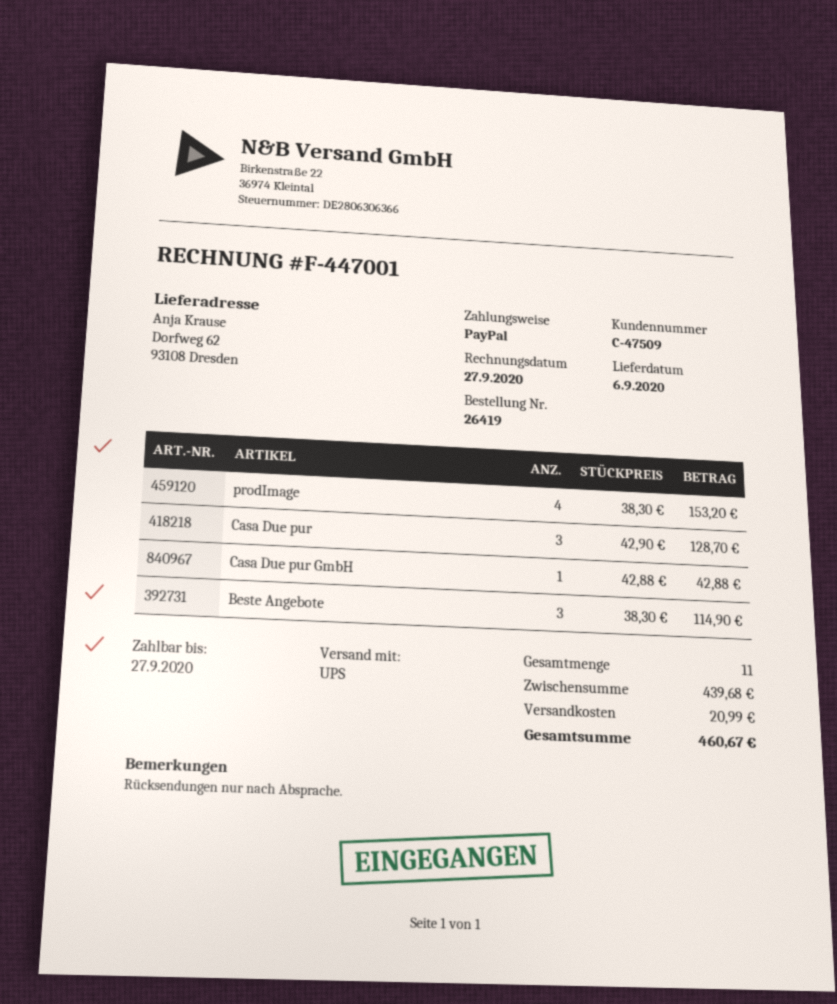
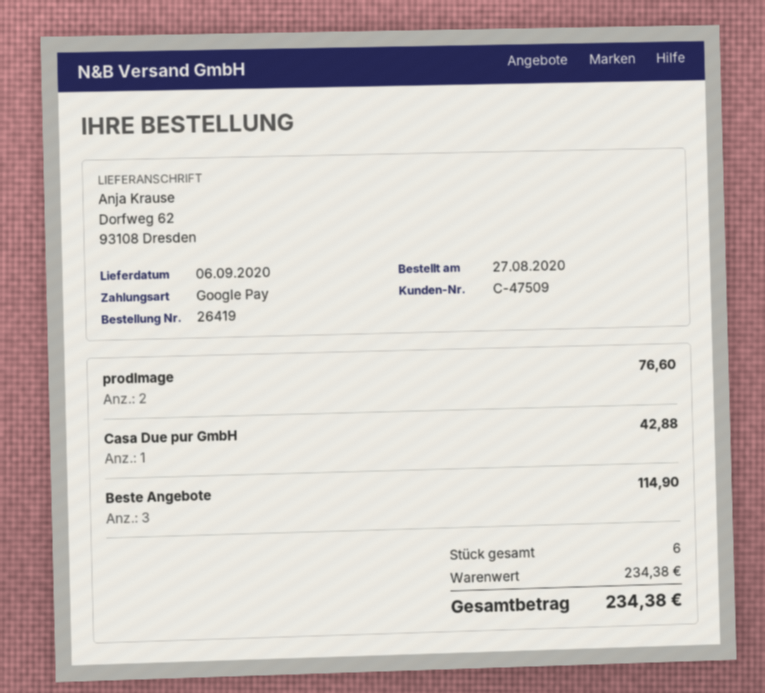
payment method: PayPal -> Google Pay
prodImage: 4 for 153.20 -> 2 for 76.60
Casa Due pur: 3 for 128.70 -> none
total quantity: 11 -> 6
subtotal: 439.68 -> 234.38
shipping: 20.99 -> none
total: 460.67 -> 234.38

